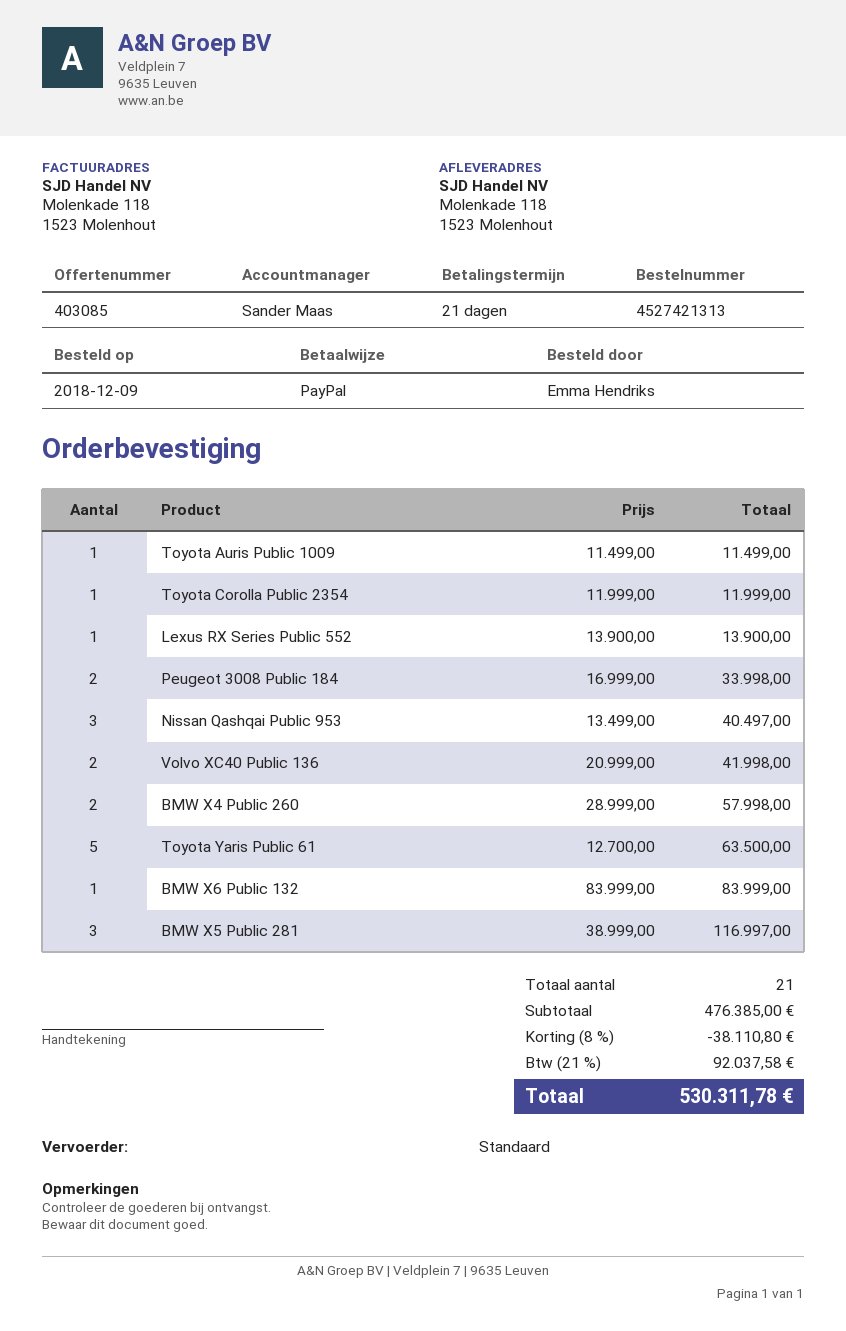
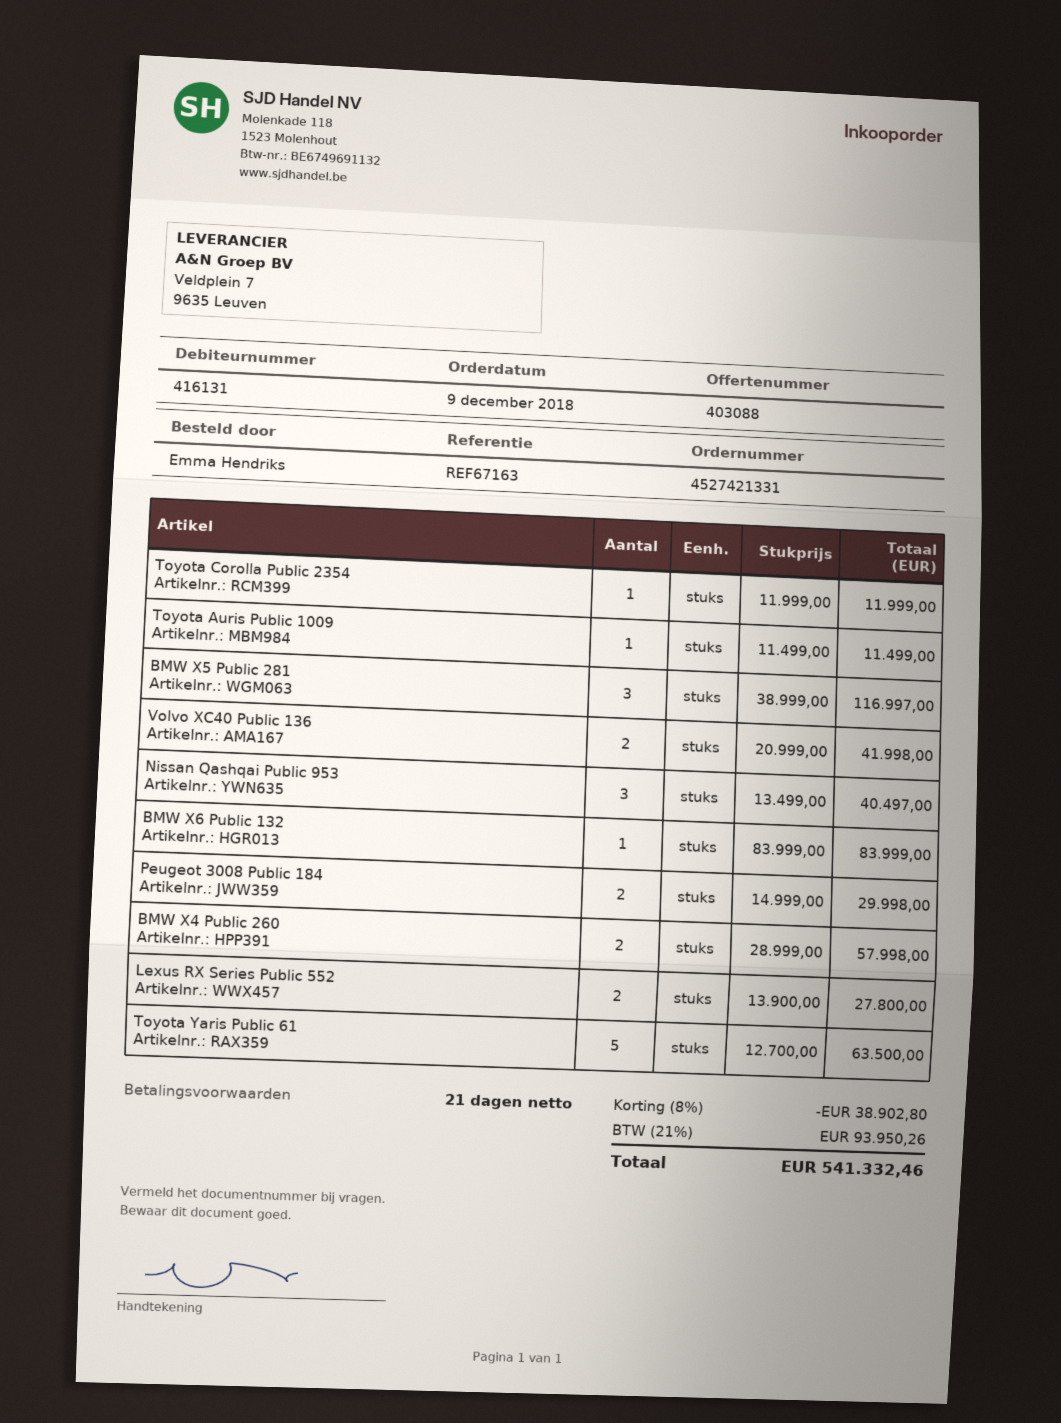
quote number: 403085 -> 403088
order number: 4527421313 -> 4527421331
Lexus RX Series Public 552: 1 x 13900.00 = 13900.00 -> 2 x 13900.00 = 27800.00
Peugeot 3008 Public 184: 2 x 16999.00 = 33998.00 -> 2 x 14999.00 = 29998.00
discount: 8% = 38110.80 -> 8% = 38902.80
tax: 21% = 92037.58 -> 21% = 93950.26
total: 530311.78 -> 541332.46

